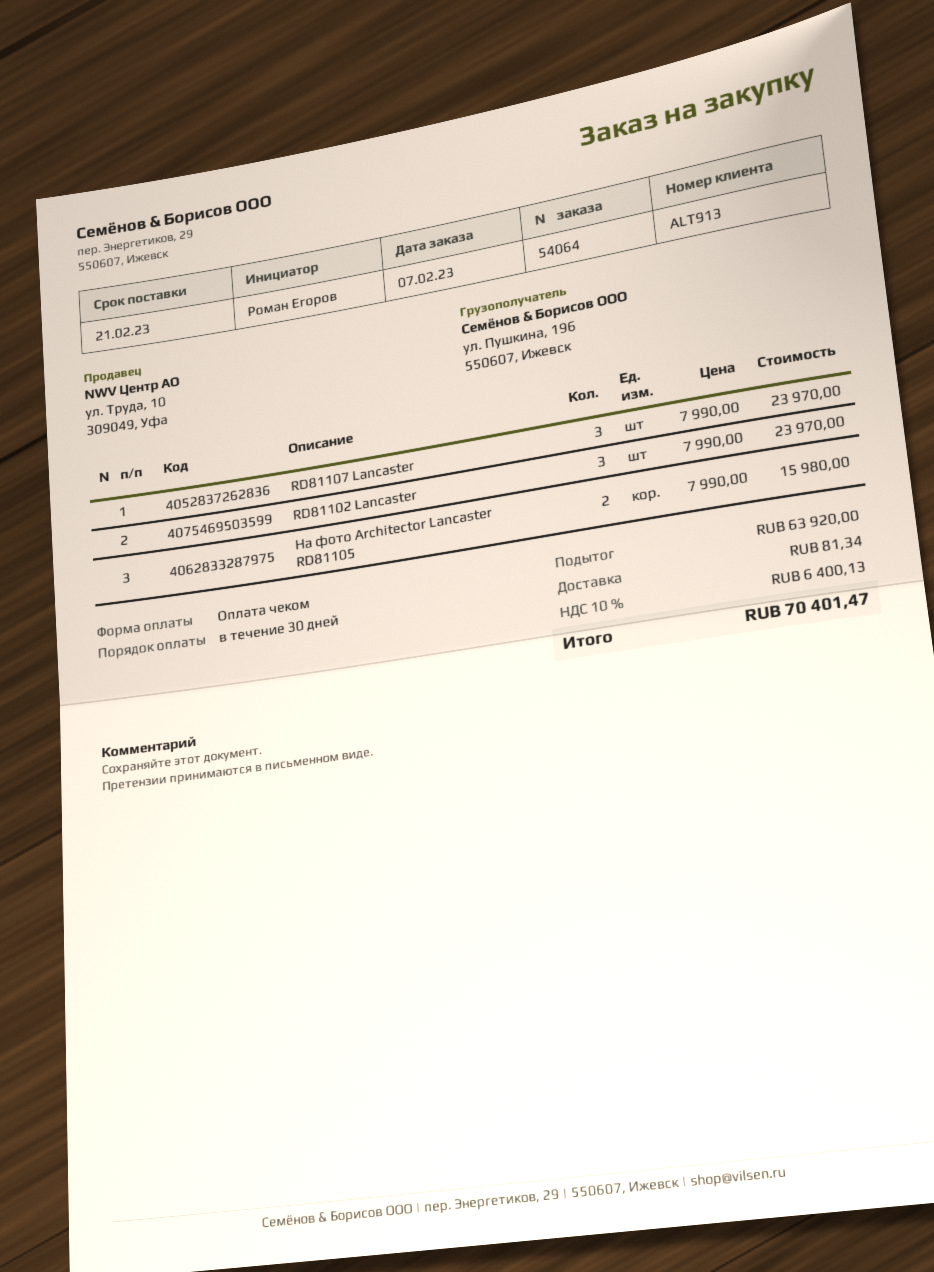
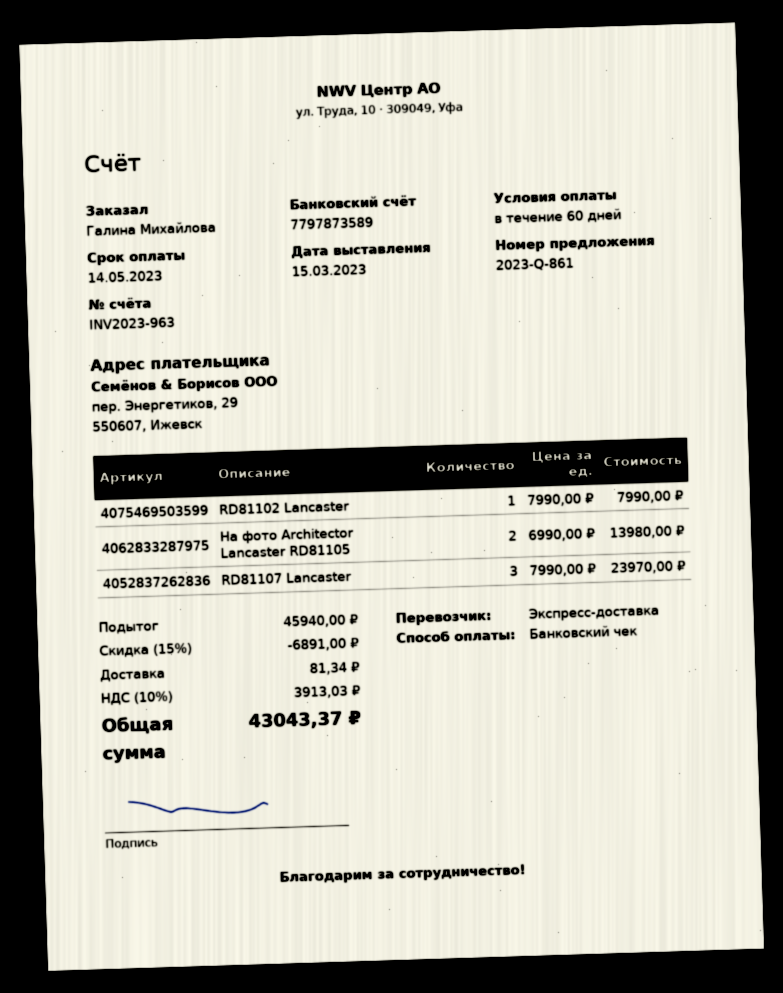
payment terms: 30 days -> 60 days
ordered by: Роман Егоров -> Галина Михайлова
RD81102 Lancaster: 3 x 7990.00 = 23970.00 -> 1 x 7990.00 = 7990.00
На фото Architector Lancaster RD81105: 2 x 7990.00 = 15980.00 -> 2 x 6990.00 = 13980.00
subtotal: 63920.00 -> 45940.00
discount: none -> 15% = 6891.00
tax: 10% = 6400.13 -> 10% = 3913.03
total: 70401.47 -> 43043.37

